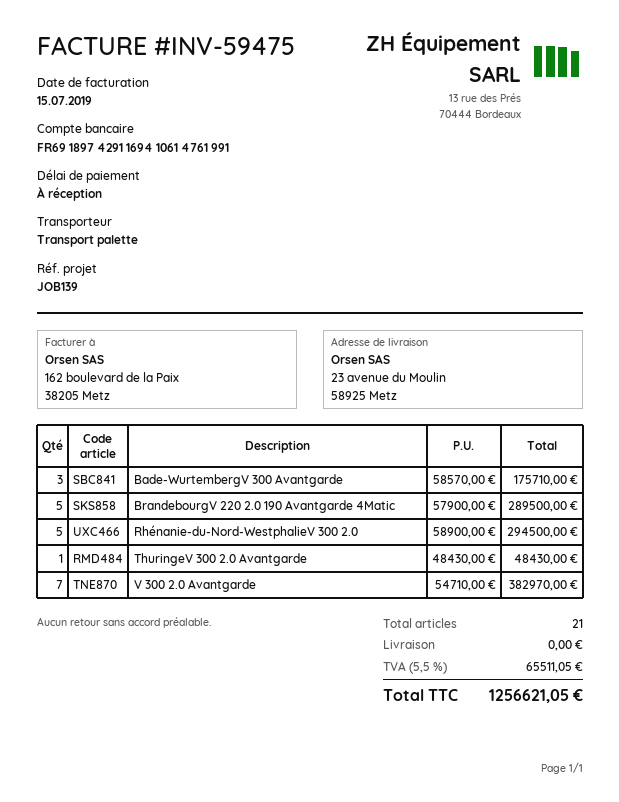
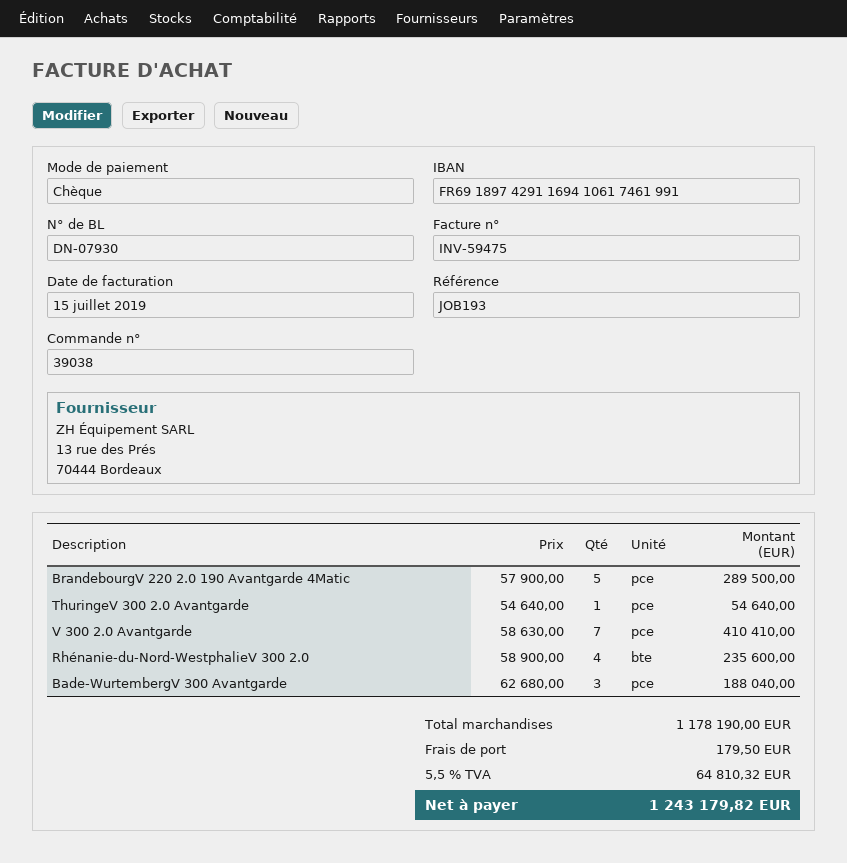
reference: JOB139 -> JOB193
bank account: FR6918974291169410614761991 -> FR6918974291169410617461991
Bade-WurtembergV 300 Avantgarde: 3 x 58570.00 = 175710.00 -> 3 x 62680.00 = 188040.00
Rhénanie-du-Nord-WestphalieV 300 2.0: 5 x 58900.00 = 294500.00 -> 4 x 58900.00 = 235600.00
ThuringeV 300 2.0 Avantgarde: 1 x 48430.00 = 48430.00 -> 1 x 54640.00 = 54640.00
V 300 2.0 Avantgarde: 7 x 54710.00 = 382970.00 -> 7 x 58630.00 = 410410.00
shipping: 0.00 -> 179.50
tax: 5.5% = 65511.05 -> 5.5% = 64810.32
total: 1256621.05 -> 1243179.82

